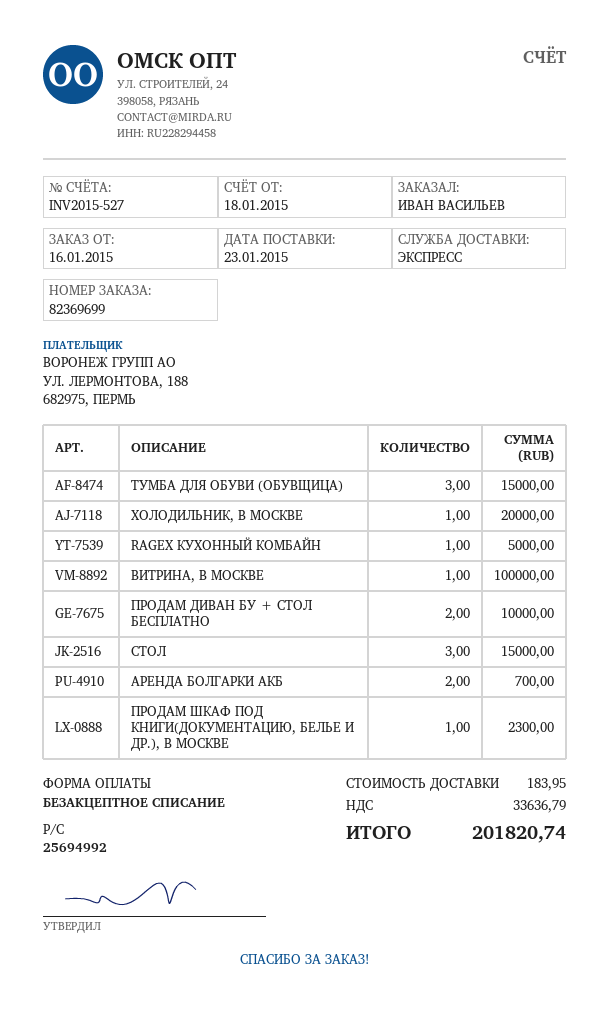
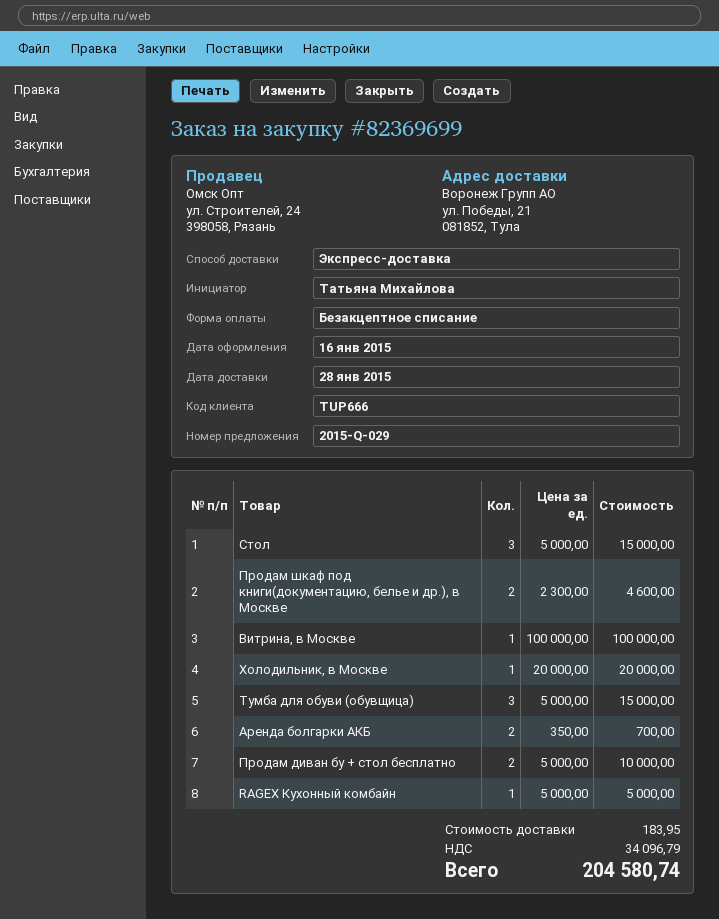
delivery date: 2015-01-23 -> 2015-01-28
ordered by: ИВАН ВАСИЛЬЕВ -> Татьяна Михайлова
ПРОДАМ ШКАФ ПОД КНИГИ(ДОКУМЕНТАЦИЮ, БЕЛЬЕ И ДР.), В МОСКВЕ: 1 for 2300.00 -> 2 for 4600.00
tax: 33636.79 -> 34096.79
total: 201820.74 -> 204580.74

